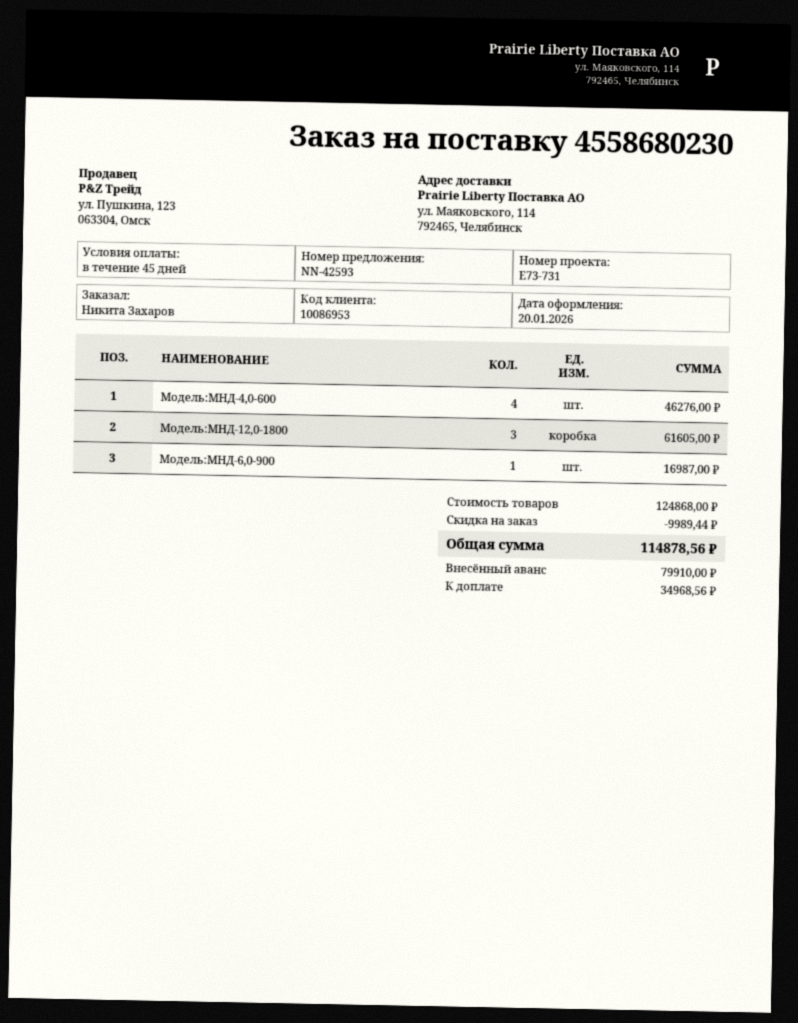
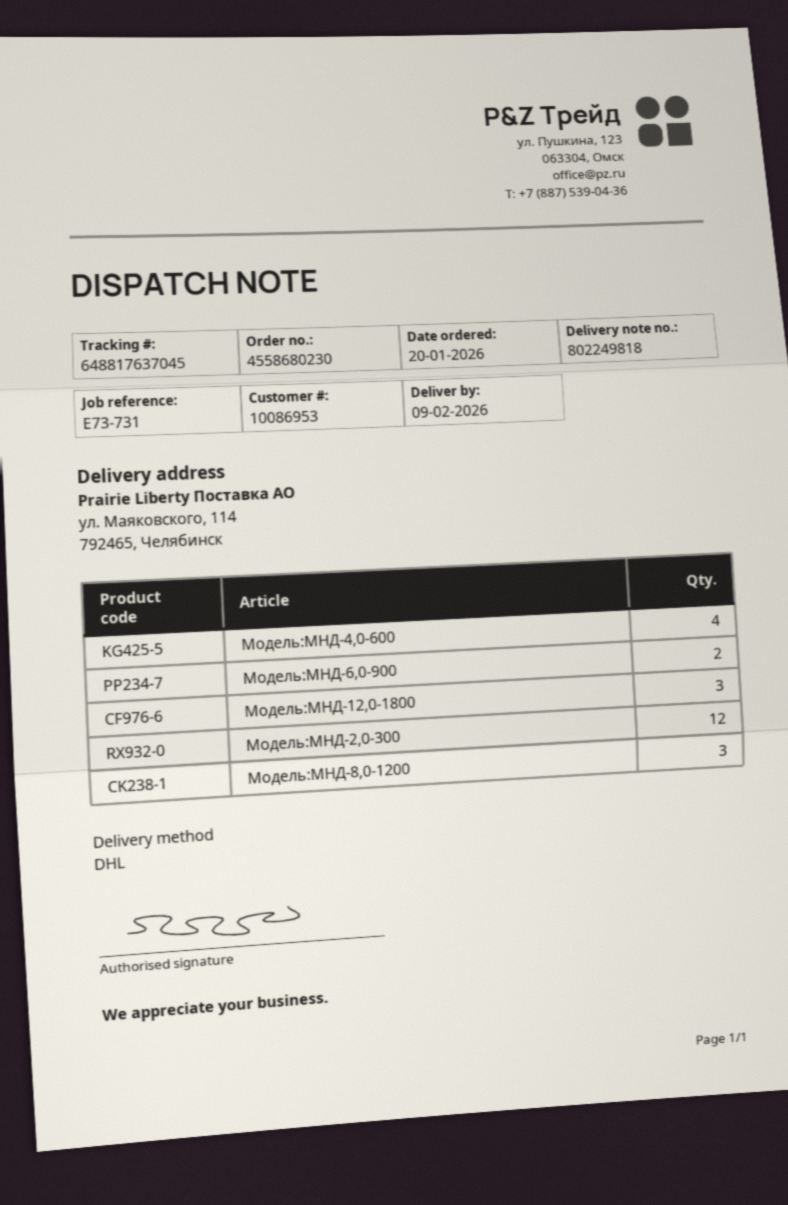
Модель:МНД-6,0-900: 1 -> 2
Модель:МНД-2,0-300: none -> 12
Модель:МНД-8,0-1200: none -> 3

